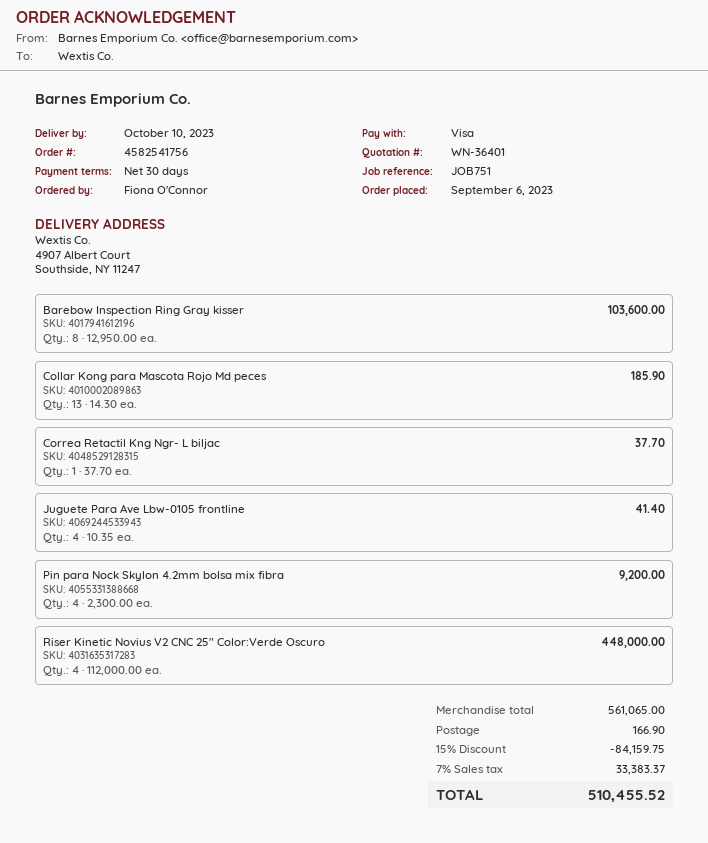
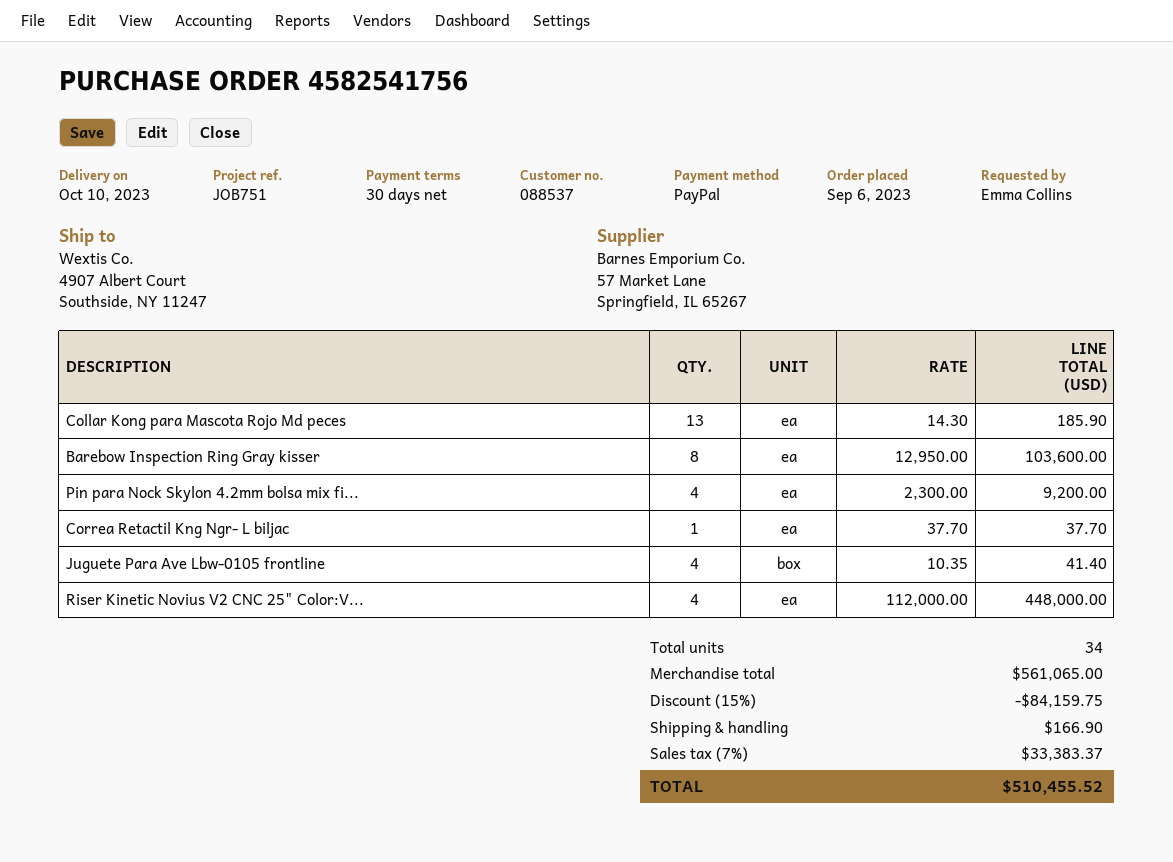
ordered by: Fiona O'Connor -> Emma Collins
payment method: Visa -> PayPal

